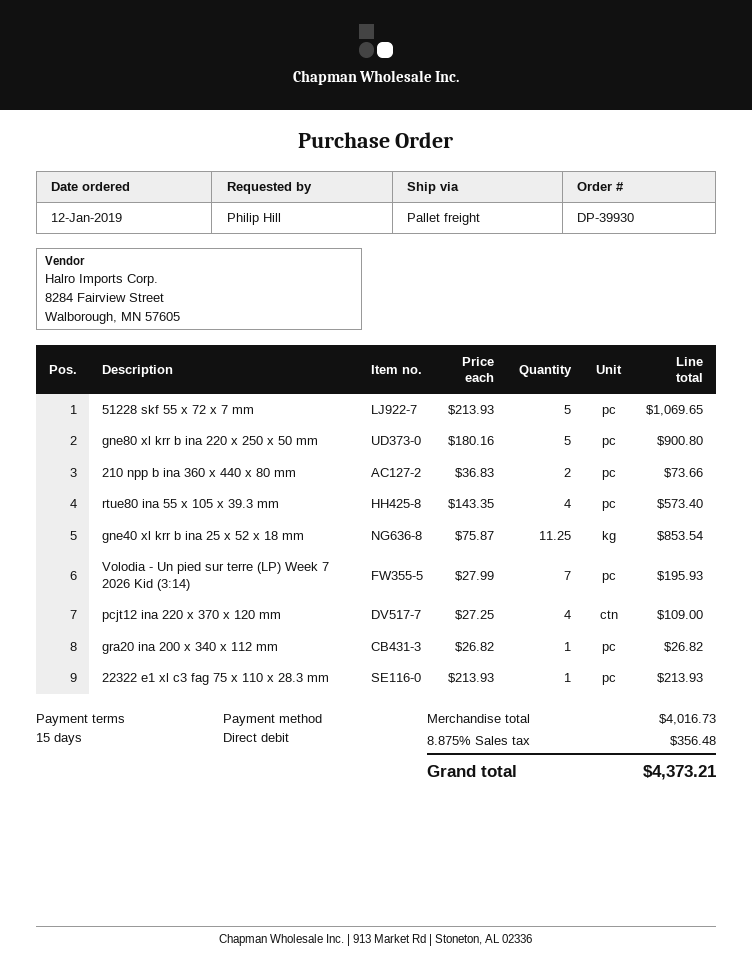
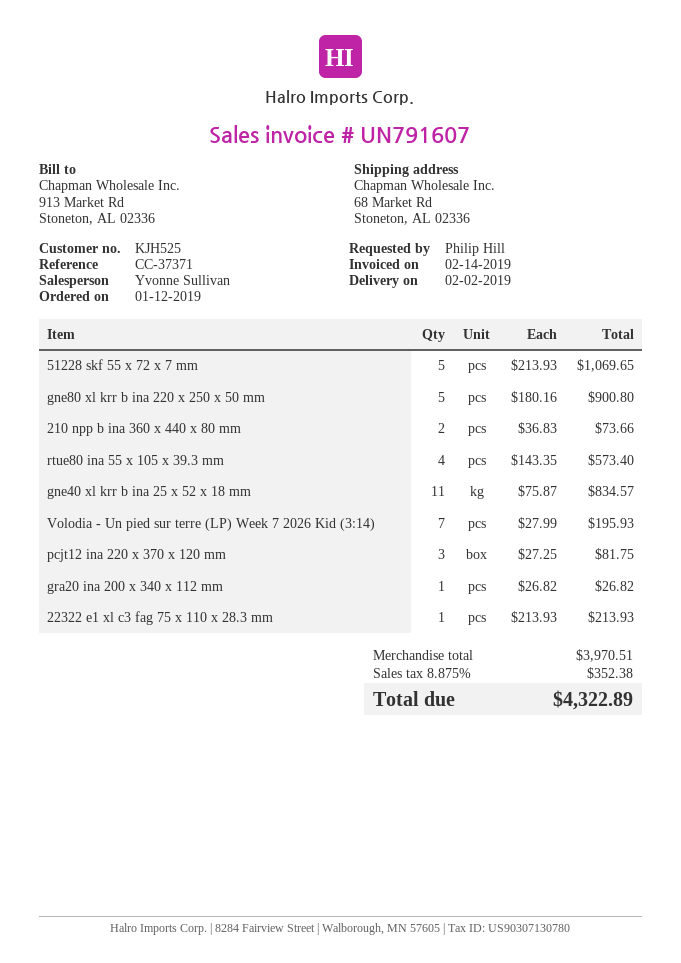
gne40 xl krr b ina 25 x 52 x 18 mm: 11.25 x 75.87 = 853.54 -> 11 x 75.87 = 834.57
pcjt12 ina 220 x 370 x 120 mm: 4 x 27.25 = 109.00 -> 3 x 27.25 = 81.75
subtotal: 4016.73 -> 3970.51
tax: 8.875% = 356.48 -> 8.875% = 352.38
total: 4373.21 -> 4322.89

